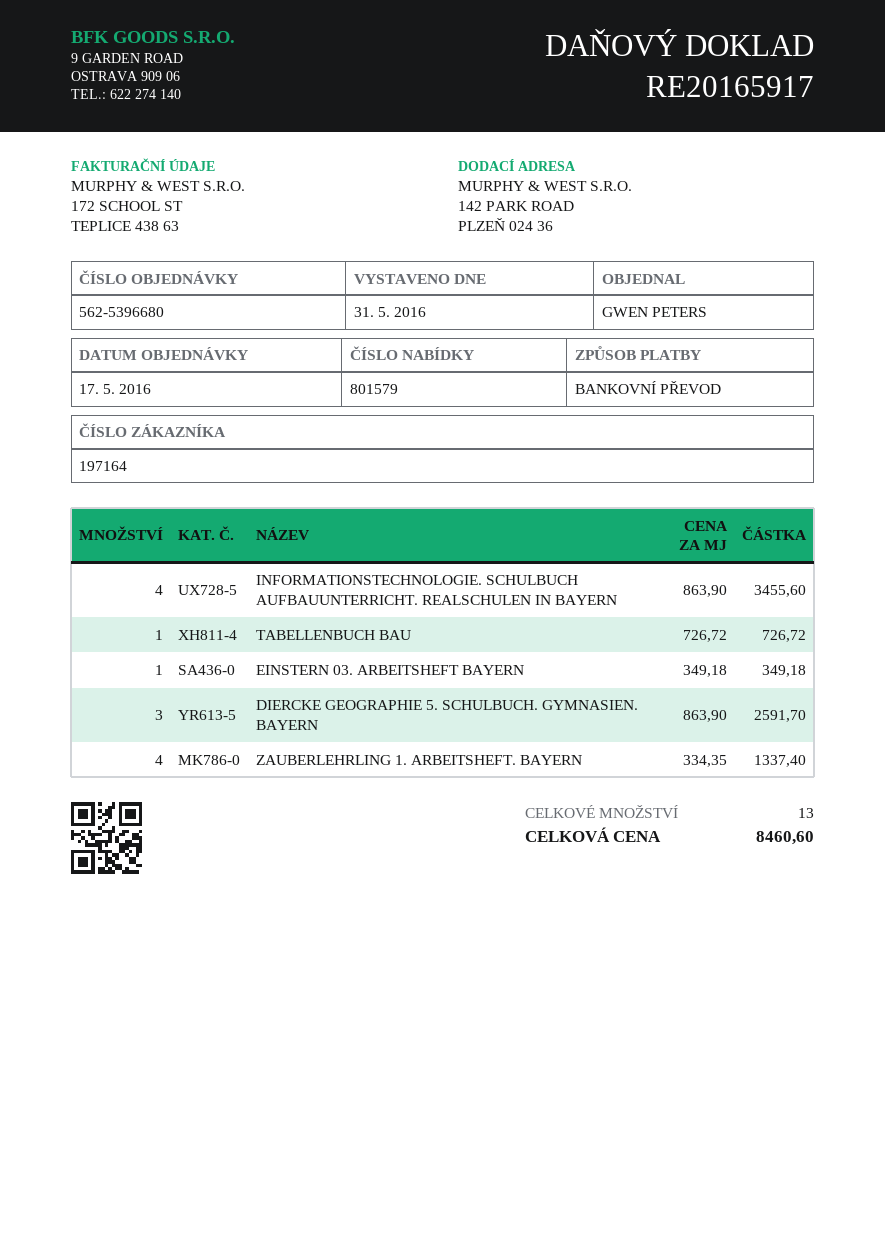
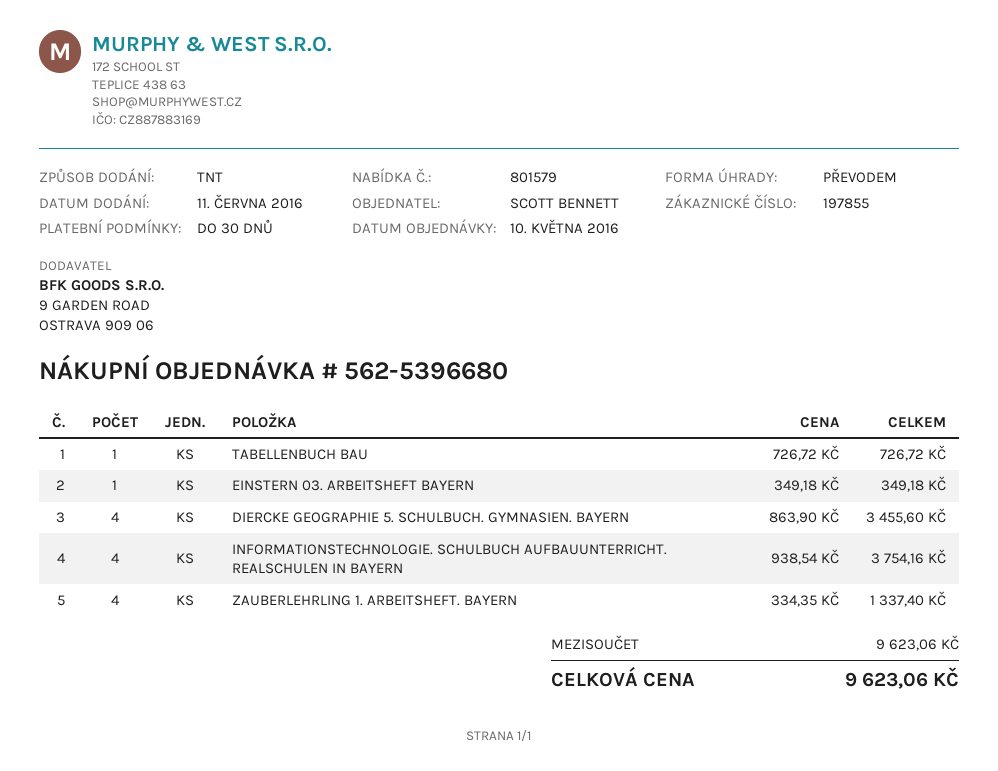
order date: 2016-05-17 -> 2016-05-10
customer number: 197164 -> 197855
ordered by: GWEN PETERS -> SCOTT BENNETT
INFORMATIONSTECHNOLOGIE. SCHULBUCH AUFBAUUNTERRICHT. REALSCHULEN IN BAYERN: 4 x 863.90 = 3455.60 -> 4 x 938.54 = 3754.16
DIERCKE GEOGRAPHIE 5. SCHULBUCH. GYMNASIEN. BAYERN: 3 x 863.90 = 2591.70 -> 4 x 863.90 = 3455.60
total: 8460.60 -> 9623.06

